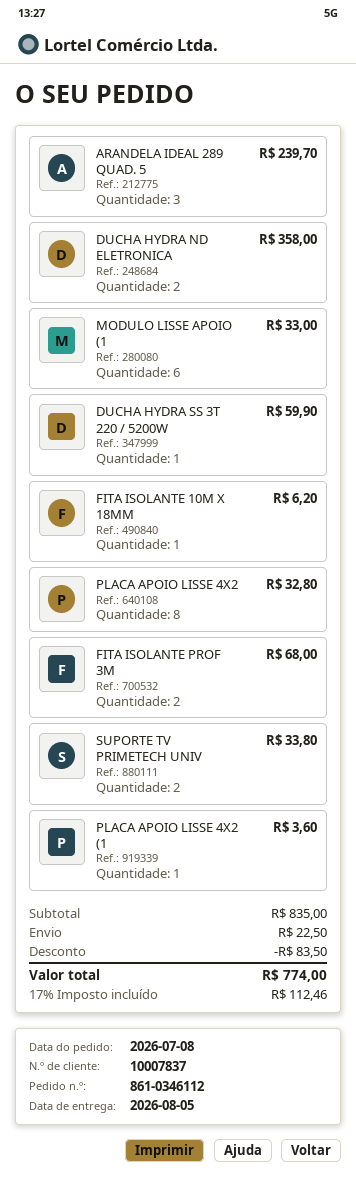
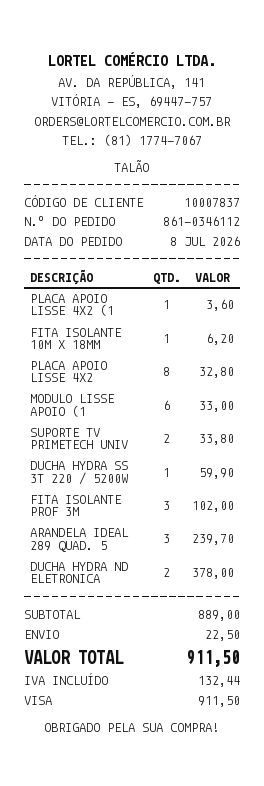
DUCHA HYDRA ND ELETRONICA: 2 for 358.00 -> 2 for 378.00
FITA ISOLANTE PROF 3M: 2 for 68.00 -> 3 for 102.00
subtotal: 835.00 -> 889.00
discount: 83.50 -> none
tax: 112.46 -> 132.44
total: 774.00 -> 911.50

